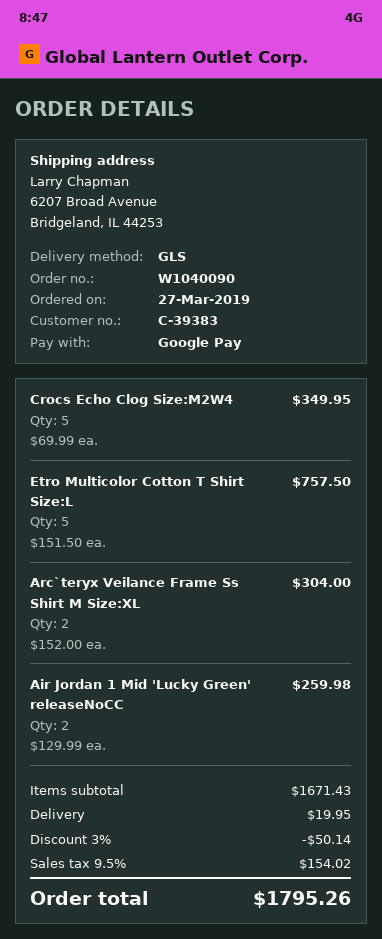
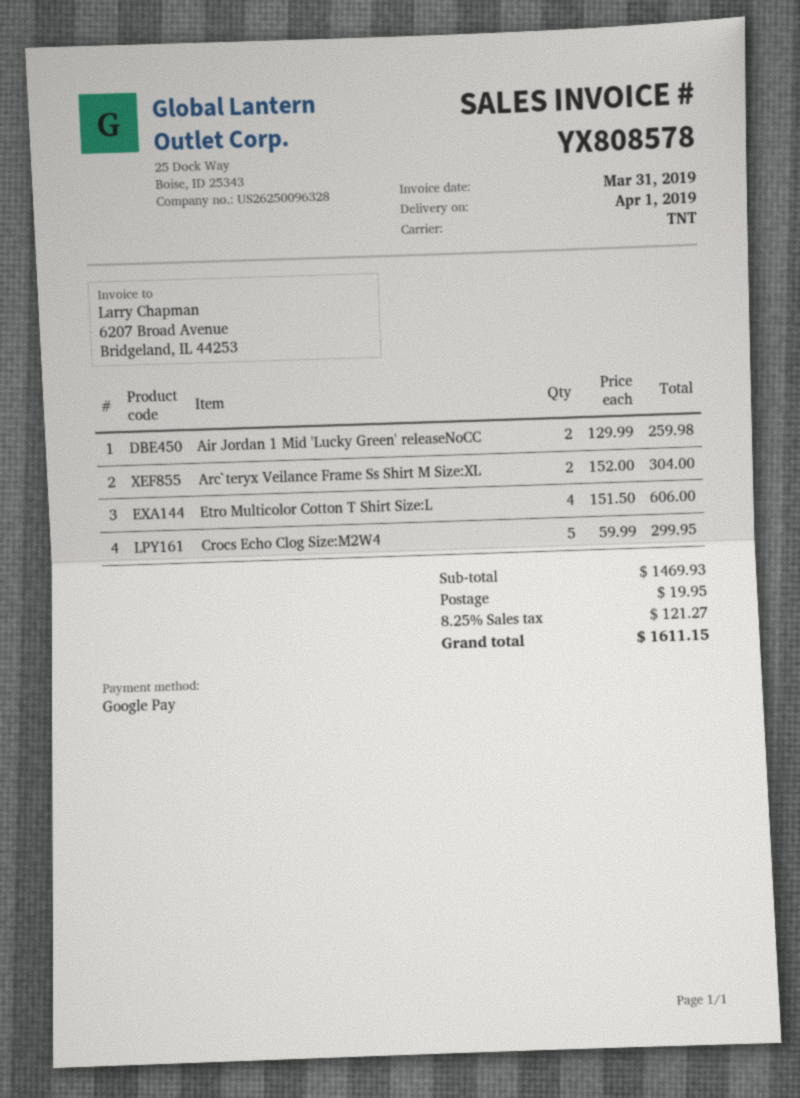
shipping method: GLS -> TNT
Crocs Echo Clog Size:M2W4: 5 x 69.99 = 349.95 -> 5 x 59.99 = 299.95
Etro Multicolor Cotton T Shirt Size:L: 5 x 151.50 = 757.50 -> 4 x 151.50 = 606.00
subtotal: 1671.43 -> 1469.93
discount: 3% = 50.14 -> none
tax: 9.5% = 154.02 -> 8.25% = 121.27
total: 1795.26 -> 1611.15

